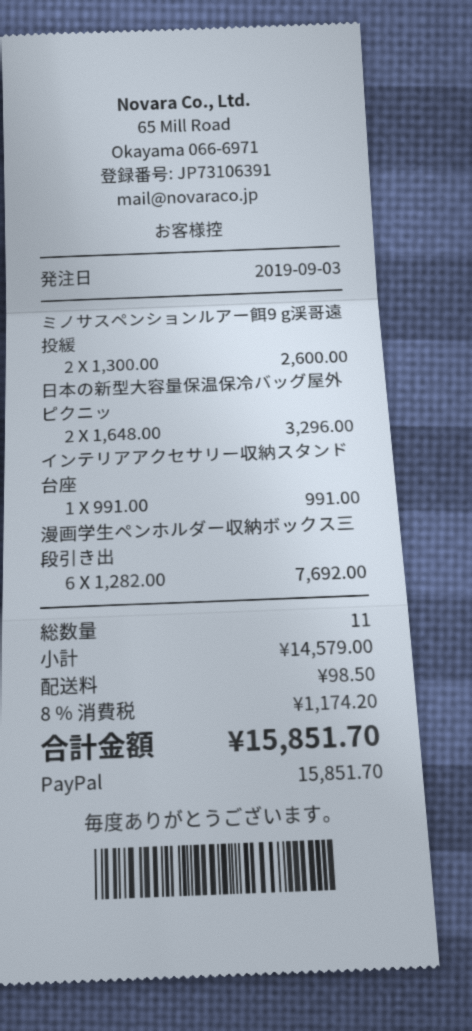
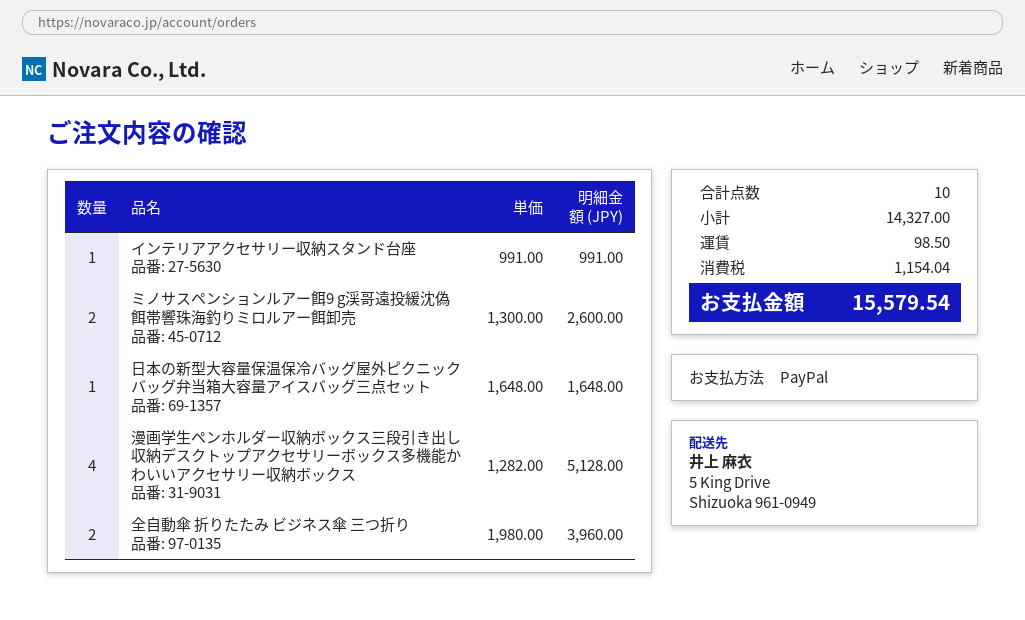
日本の新型大容量保温保冷バッグ屋外ピクニッ: 2 x 1648.00 = 3296.00 -> 1 x 1648.00 = 1648.00
漫画学生ペンホルダー収納ボックス三段引き出: 6 x 1282.00 = 7692.00 -> 4 x 1282.00 = 5128.00
全自動傘 折りたたみ ビジネス傘 三つ折り: none -> 2 x 1980.00 = 3960.00
total quantity: 11 -> 10
subtotal: 14579.00 -> 14327.00
tax: 1174.20 -> 1154.04
total: 15851.70 -> 15579.54

